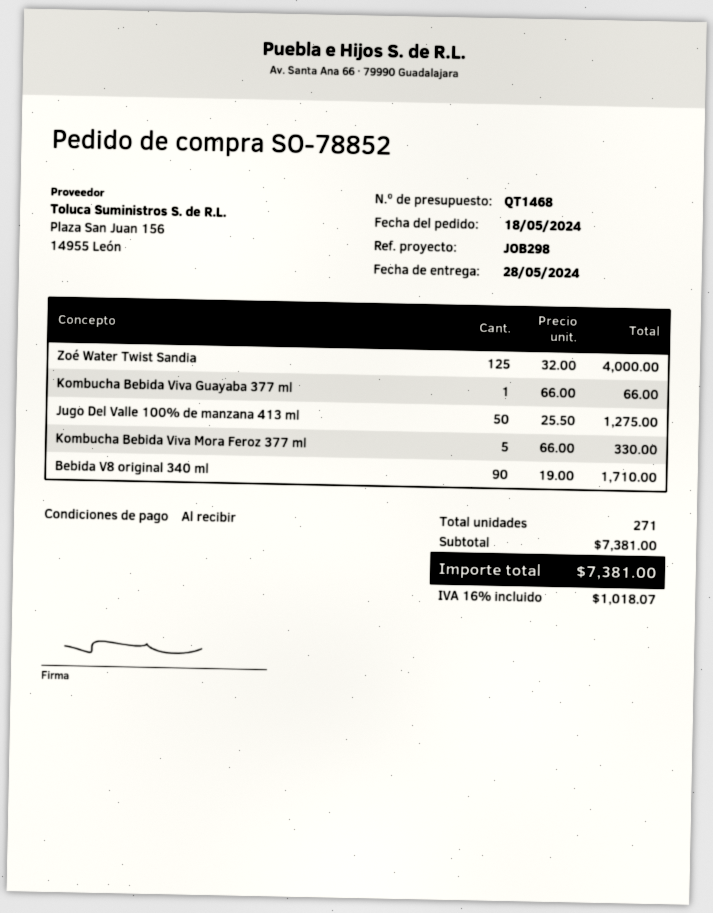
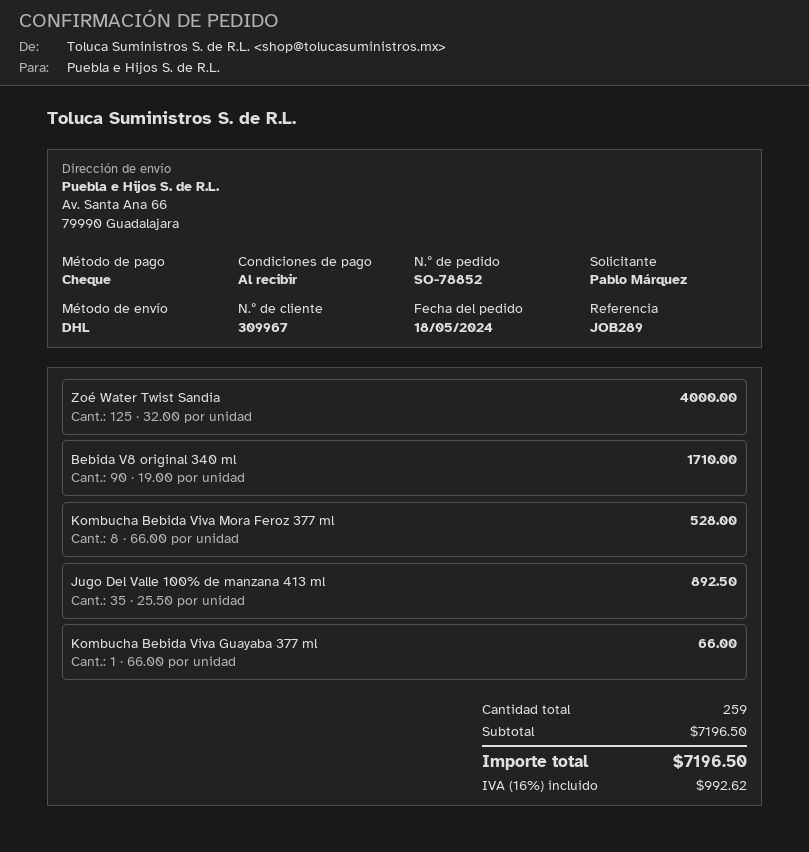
reference: JOB298 -> JOB289
Jugo Del Valle 100% de manzana 413 ml: 50 x 25.50 = 1275.00 -> 35 x 25.50 = 892.50
Kombucha Bebida Viva Mora Feroz 377 ml: 5 x 66.00 = 330.00 -> 8 x 66.00 = 528.00
total quantity: 271 -> 259
subtotal: 7381.00 -> 7196.50
tax: 16% = 1018.07 -> 16% = 992.62
total: 7381.00 -> 7196.50

